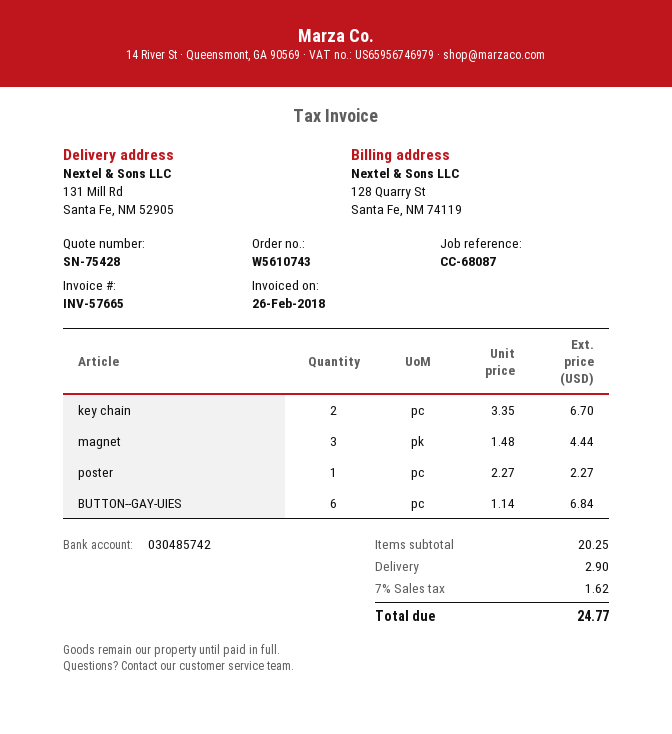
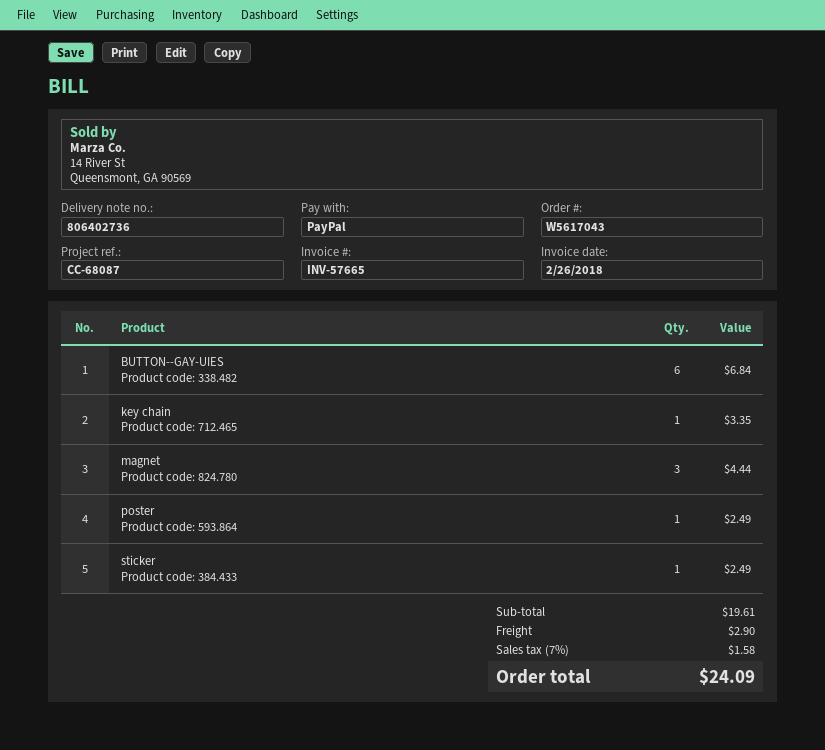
order number: W5610743 -> W5617043
key chain: 2 for 6.70 -> 1 for 3.35
poster: 1 for 2.27 -> 1 for 2.49
sticker: none -> 1 for 2.49
subtotal: 20.25 -> 19.61
tax: 7% = 1.62 -> 7% = 1.58
total: 24.77 -> 24.09

